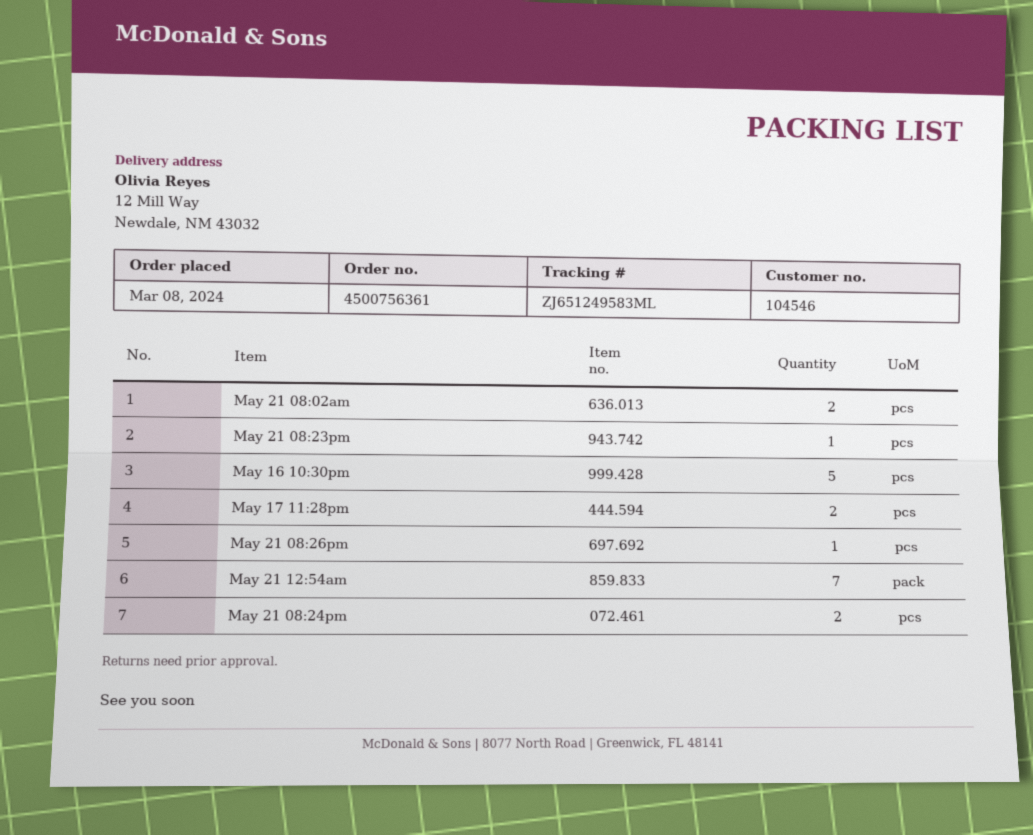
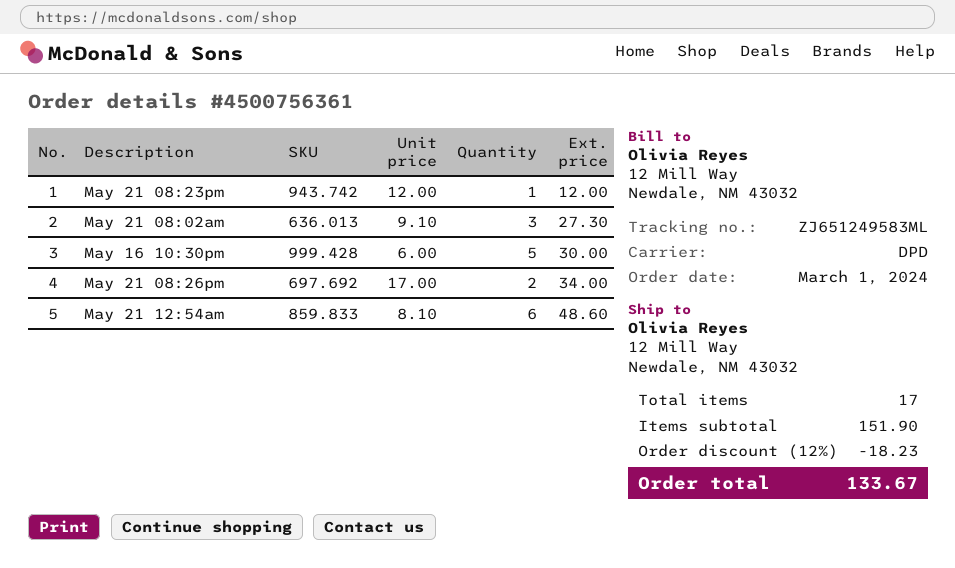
order date: 2024-03-08 -> 2024-03-01
May 21 08:02am: 2 -> 3
May 17 11:28pm: 2 -> none
May 21 08:26pm: 1 -> 2
May 21 12:54am: 7 -> 6
May 21 08:24pm: 2 -> none

